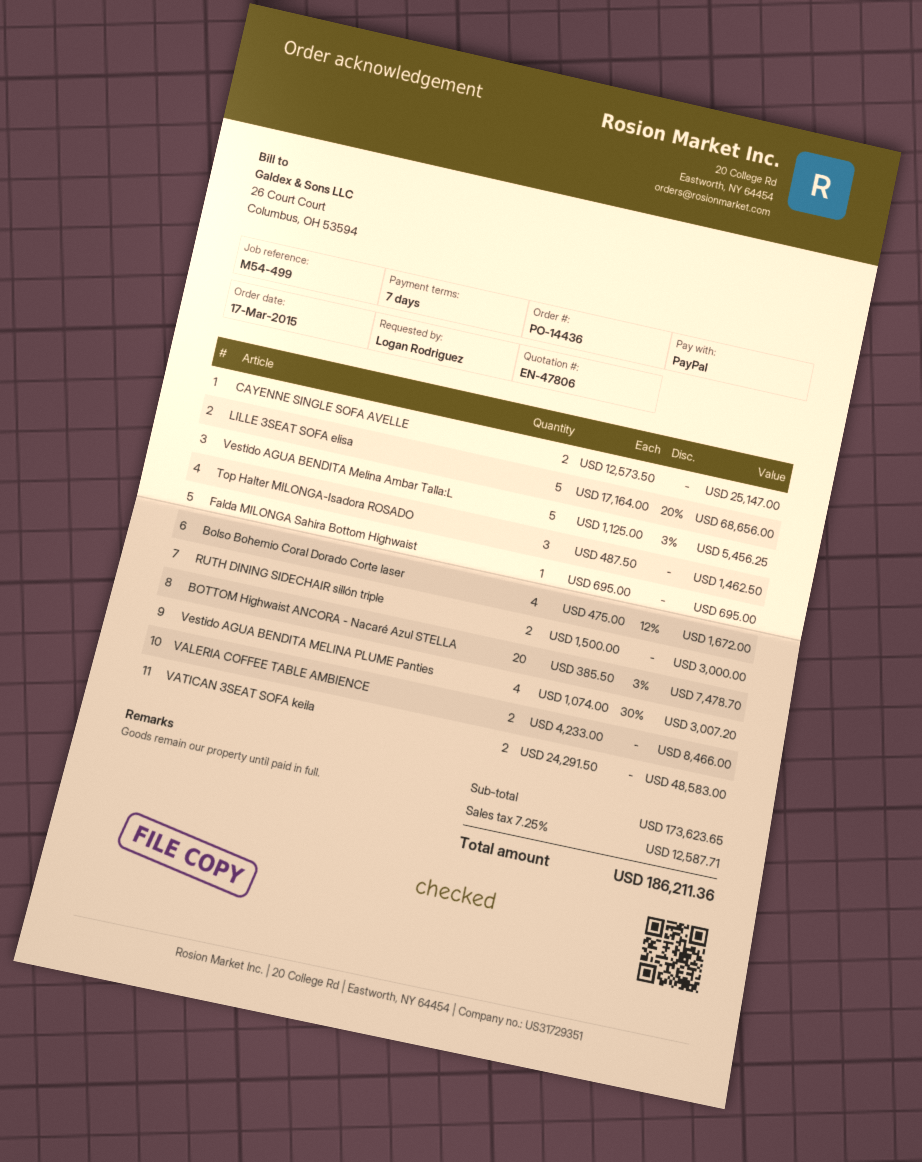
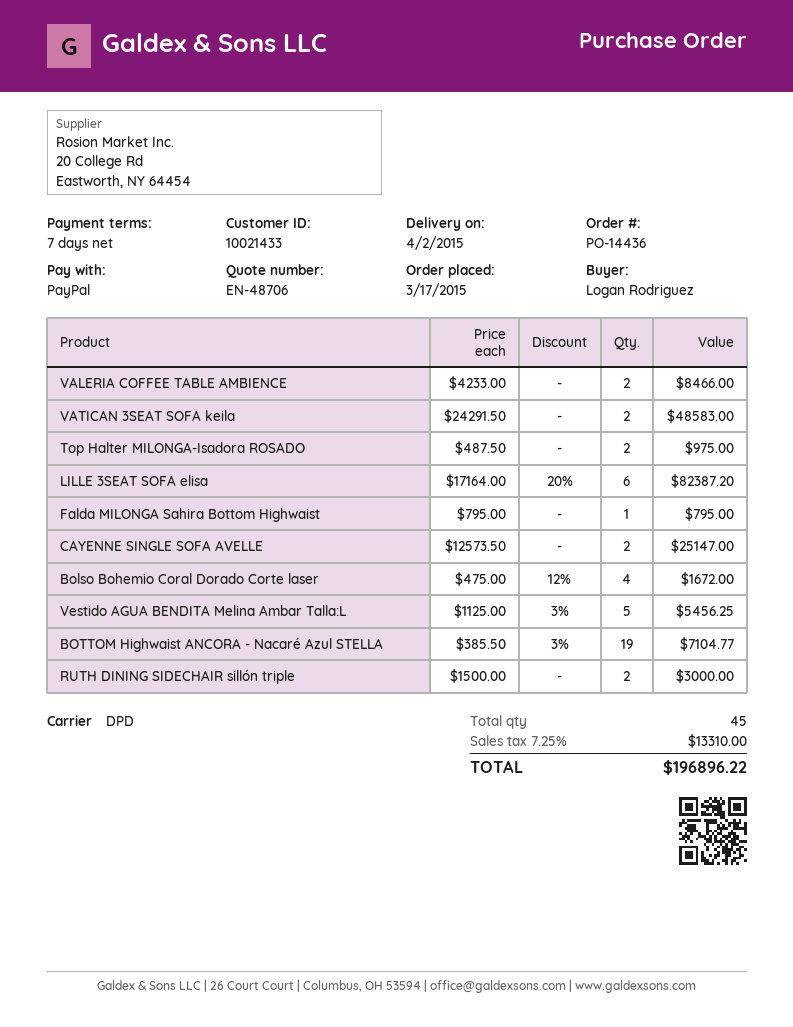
quote number: EN-47806 -> EN-48706
LILLE 3SEAT SOFA elisa: 5 x 17164.00 - 20% = 68656.00 -> 6 x 17164.00 - 20% = 82387.20
Top Halter MILONGA-Isadora ROSADO: 3 x 487.50 = 1462.50 -> 2 x 487.50 = 975.00
Falda MILONGA Sahira Bottom Highwaist: 1 x 695.00 = 695.00 -> 1 x 795.00 = 795.00
BOTTOM Highwaist ANCORA - Nacaré Azul STELLA: 20 x 385.50 - 3% = 7478.70 -> 19 x 385.50 - 3% = 7104.77
Vestido AGUA BENDITA MELINA PLUME Panties: 4 x 1074.00 - 30% = 3007.20 -> none
tax: 7.25% = 12587.71 -> 7.25% = 13310.00
total: 186211.36 -> 196896.22

